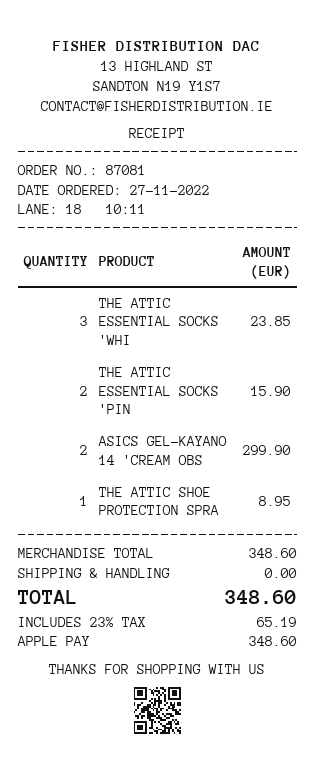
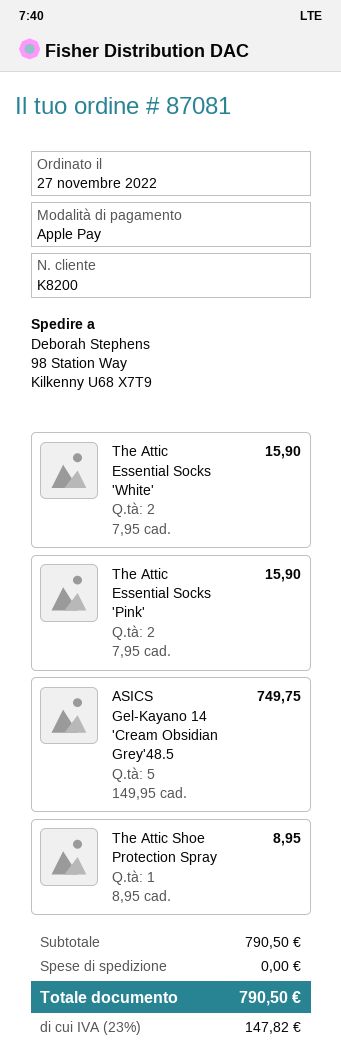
THE ATTIC ESSENTIAL SOCKS 'WHI: 3 for 23.85 -> 2 for 15.90
ASICS GEL-KAYANO 14 'CREAM OBS: 2 for 299.90 -> 5 for 749.75
subtotal: 348.60 -> 790.50
tax: 23% = 65.19 -> 23% = 147.82
total: 348.60 -> 790.50

